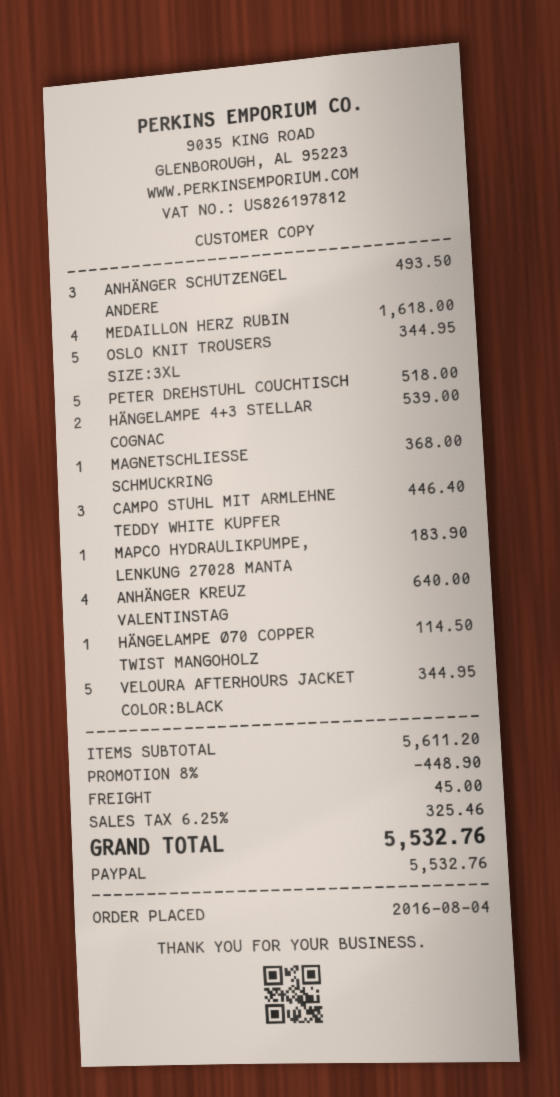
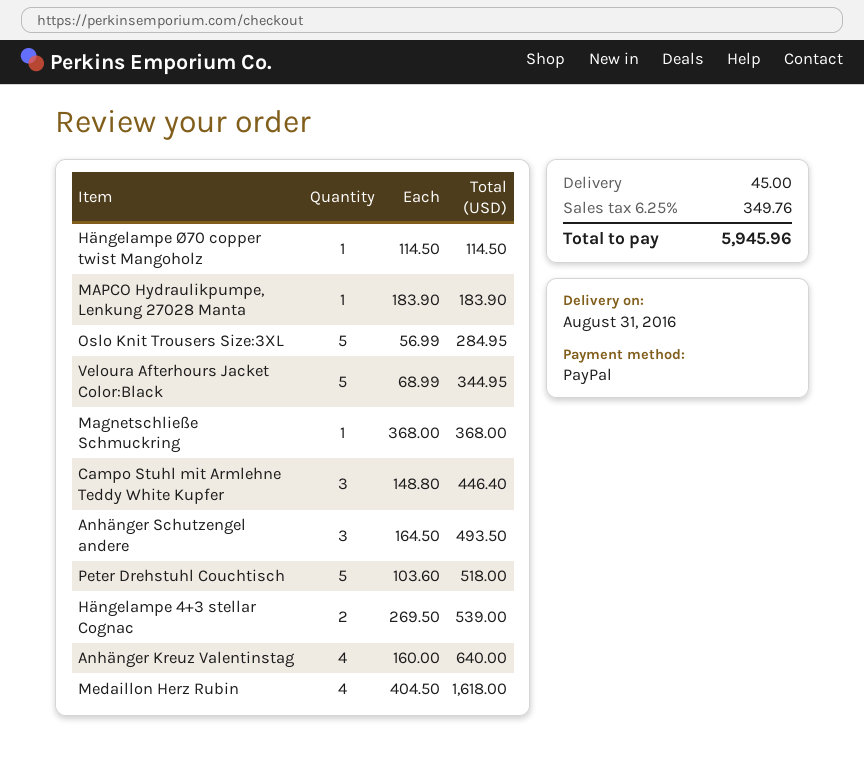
OSLO KNIT TROUSERS SIZE:3XL: 5 for 344.95 -> 5 for 284.95
discount: 8% = 448.90 -> none
tax: 6.25% = 325.46 -> 6.25% = 349.76
total: 5532.76 -> 5945.96

